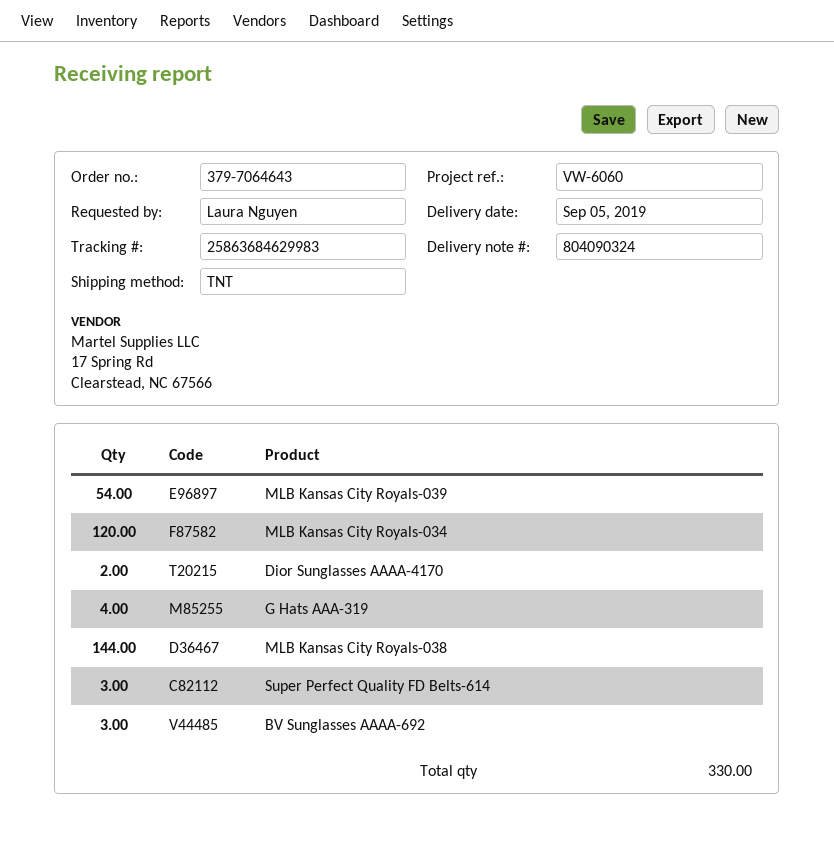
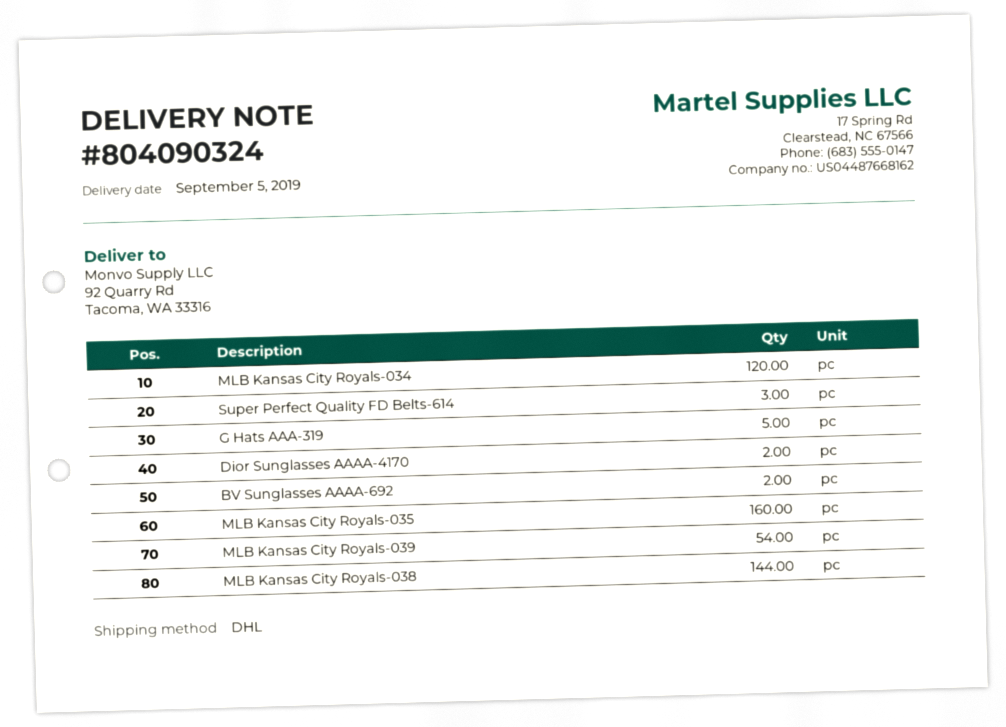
shipping method: TNT -> DHL
G Hats AAA-319: 4 -> 5
BV Sunglasses AAAA-692: 3 -> 2
MLB Kansas City Royals-035: none -> 160

